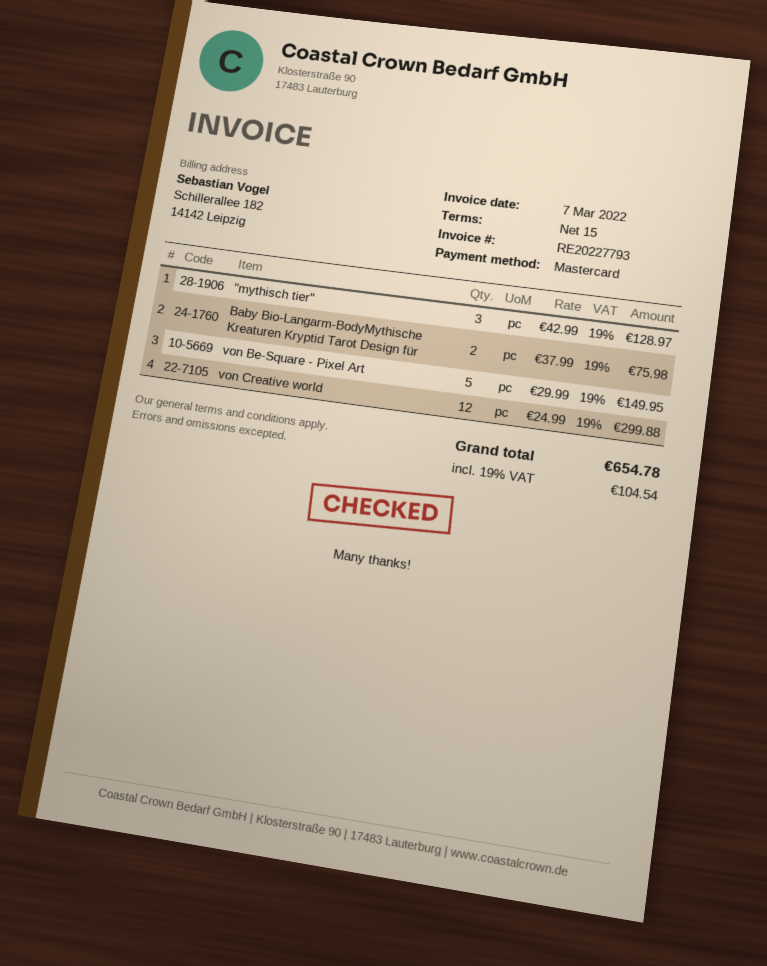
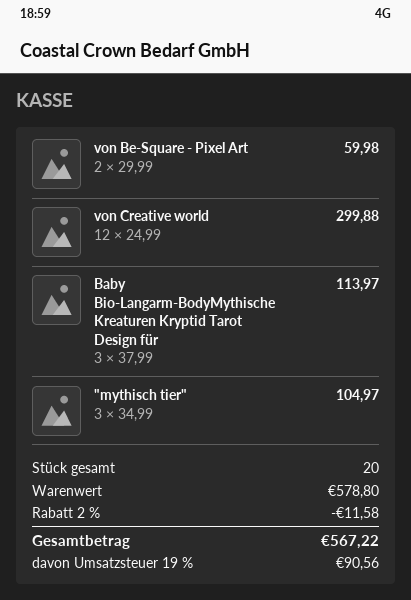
"mythisch tier": 3 x 42.99 = 128.97 -> 3 x 34.99 = 104.97
Baby Bio-Langarm-BodyMythische Kreaturen Kryptid Tarot Design für: 2 x 37.99 = 75.98 -> 3 x 37.99 = 113.97
von Be-Square - Pixel Art: 5 x 29.99 = 149.95 -> 2 x 29.99 = 59.98
discount: none -> 2% = 11.58
tax: 19% = 104.54 -> 19% = 90.56
total: 654.78 -> 567.22

